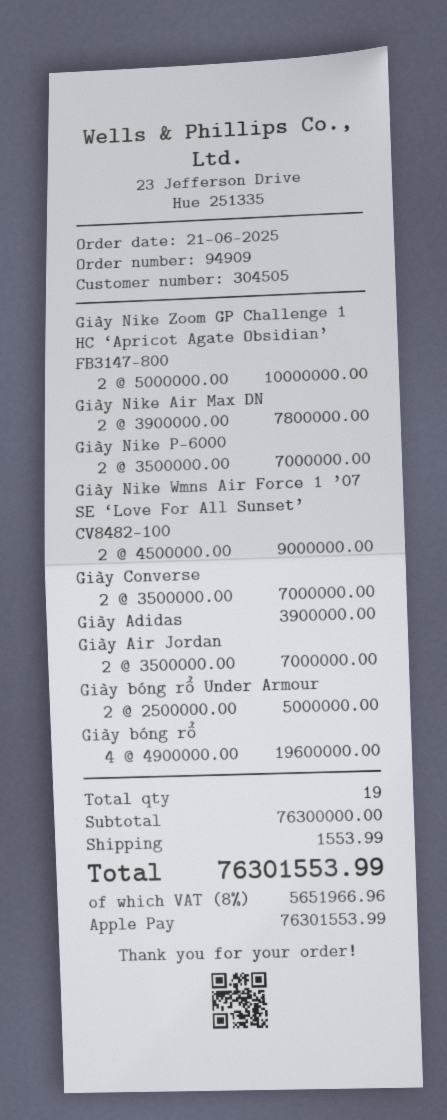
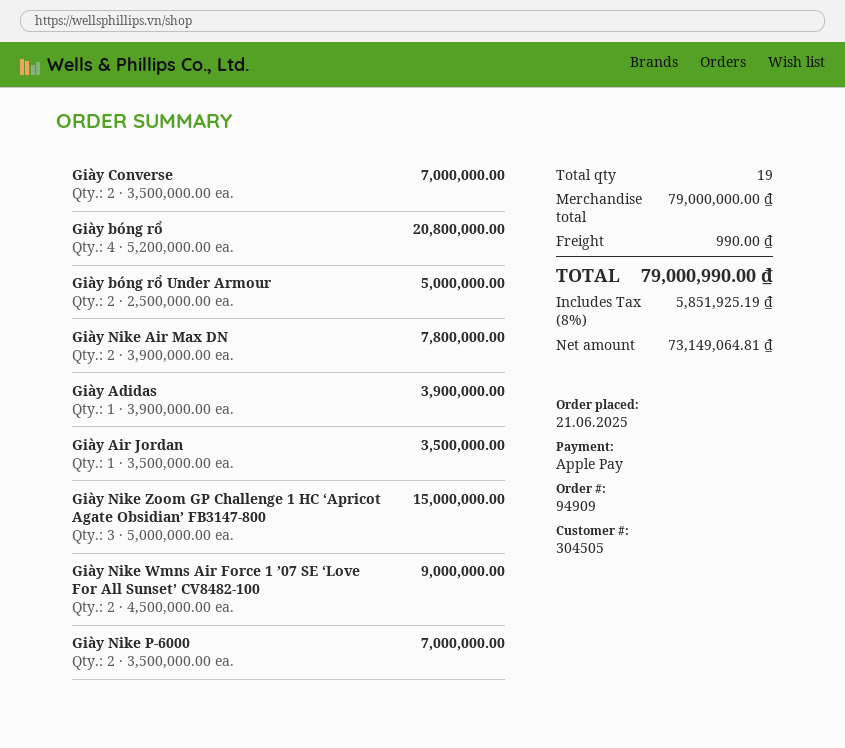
Giày Nike Zoom GP Challenge 1 HC ‘Apricot Agate Obsidian’ FB3147-800: 2 x 5000000.00 = 10000000.00 -> 3 x 5000000.00 = 15000000.00
Giày Air Jordan: 2 x 3500000.00 = 7000000.00 -> 1 x 3500000.00 = 3500000.00
Giày bóng rổ: 4 x 4900000.00 = 19600000.00 -> 4 x 5200000.00 = 20800000.00
subtotal: 76300000.00 -> 79000000.00
shipping: 1553.99 -> 990.00
tax: 8% = 5651966.96 -> 8% = 5851925.19
total: 76301553.99 -> 79000990.00

